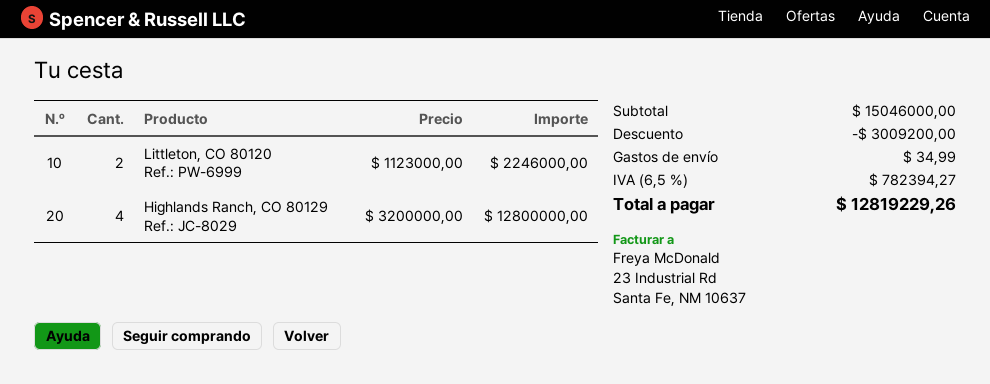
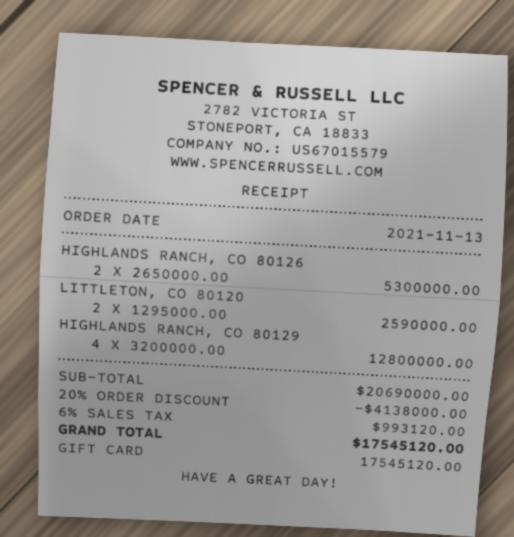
Littleton, CO 80120: 2 x 1123000.00 = 2246000.00 -> 2 x 1295000.00 = 2590000.00
HIGHLANDS RANCH, CO 80126: none -> 2 x 2650000.00 = 5300000.00
subtotal: 15046000.00 -> 20690000.00
discount: 3009200.00 -> 4138000.00
shipping: 34.99 -> none
tax: 6.5% = 782394.27 -> 6% = 993120.00
total: 12819229.26 -> 17545120.00

